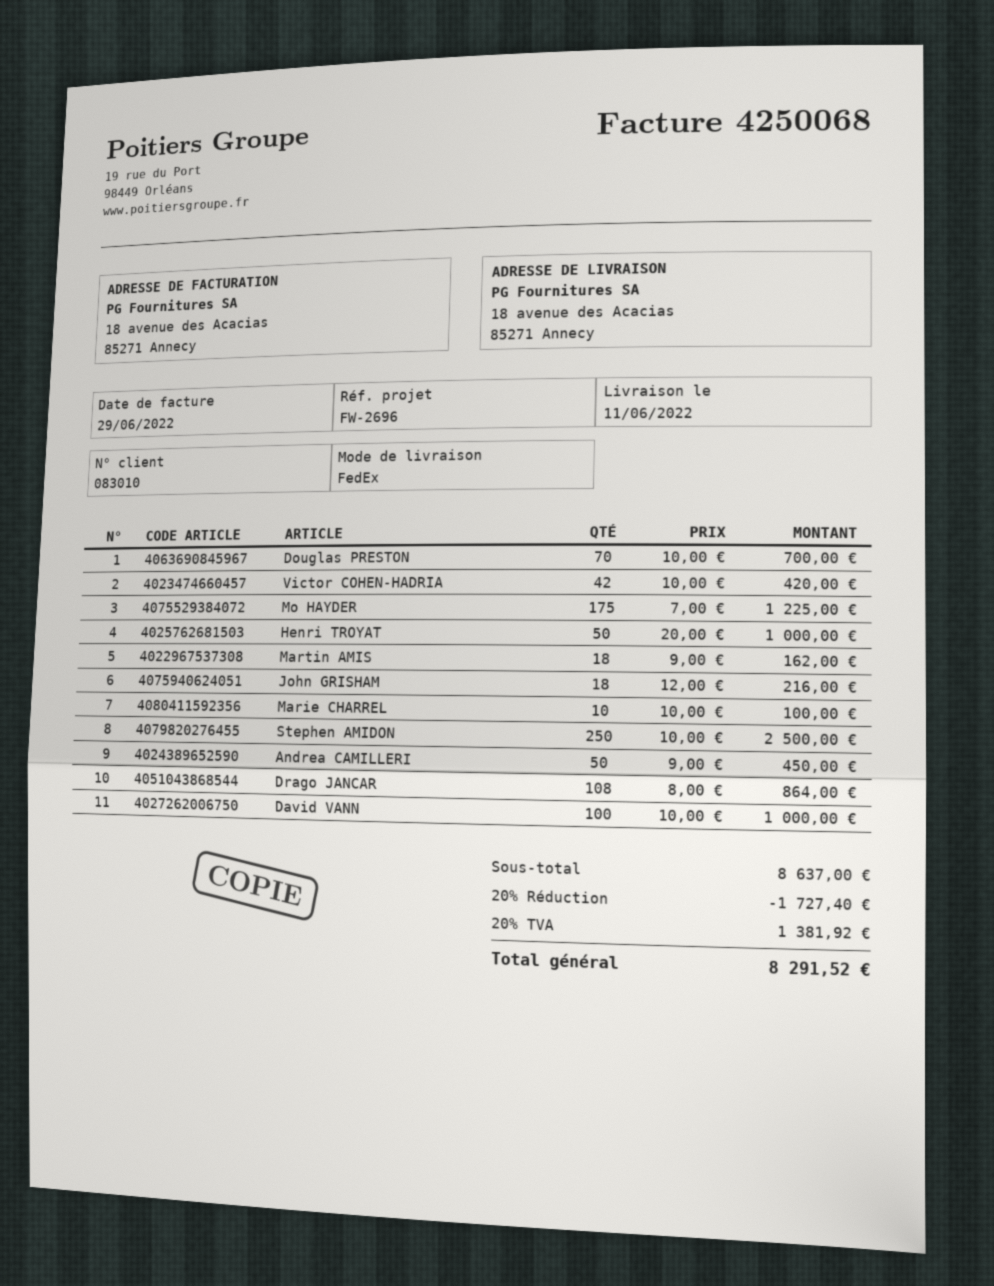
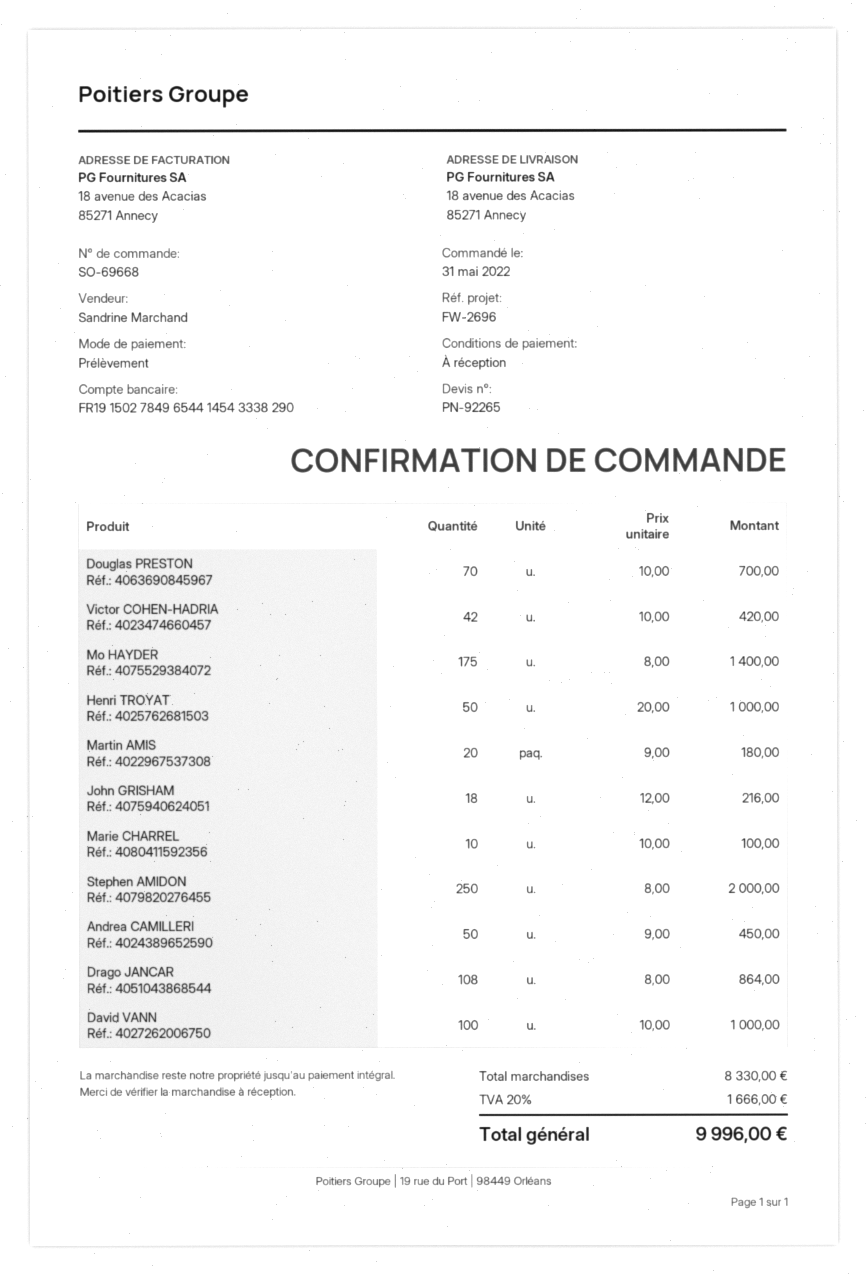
Mo HAYDER: 175 x 7.00 = 1225.00 -> 175 x 8.00 = 1400.00
Martin AMIS: 18 x 9.00 = 162.00 -> 20 x 9.00 = 180.00
Stephen AMIDON: 250 x 10.00 = 2500.00 -> 250 x 8.00 = 2000.00
subtotal: 8637.00 -> 8330.00
discount: 20% = 1727.40 -> none
tax: 20% = 1381.92 -> 20% = 1666.00
total: 8291.52 -> 9996.00

